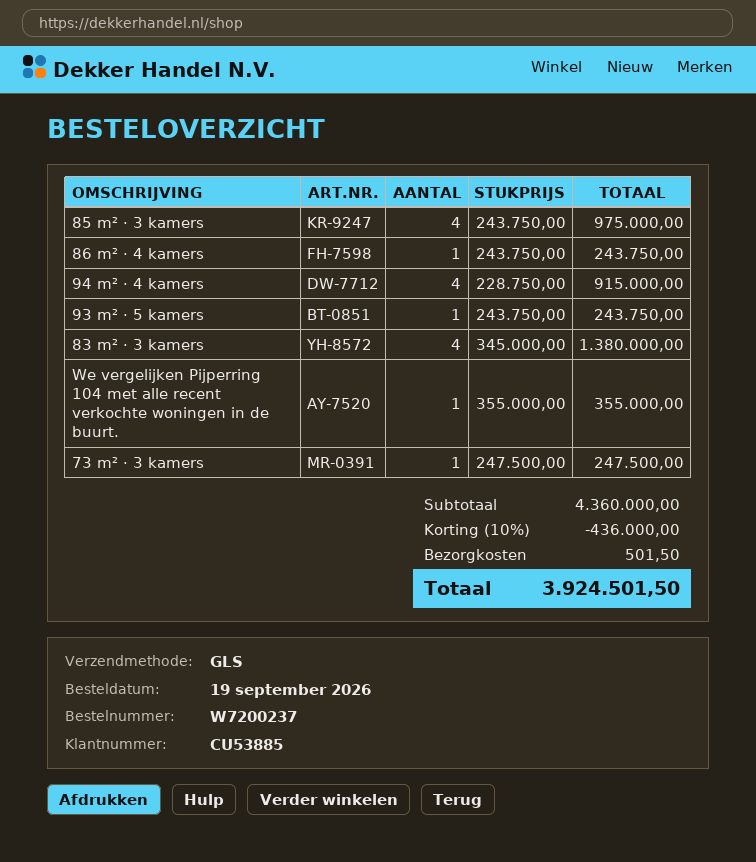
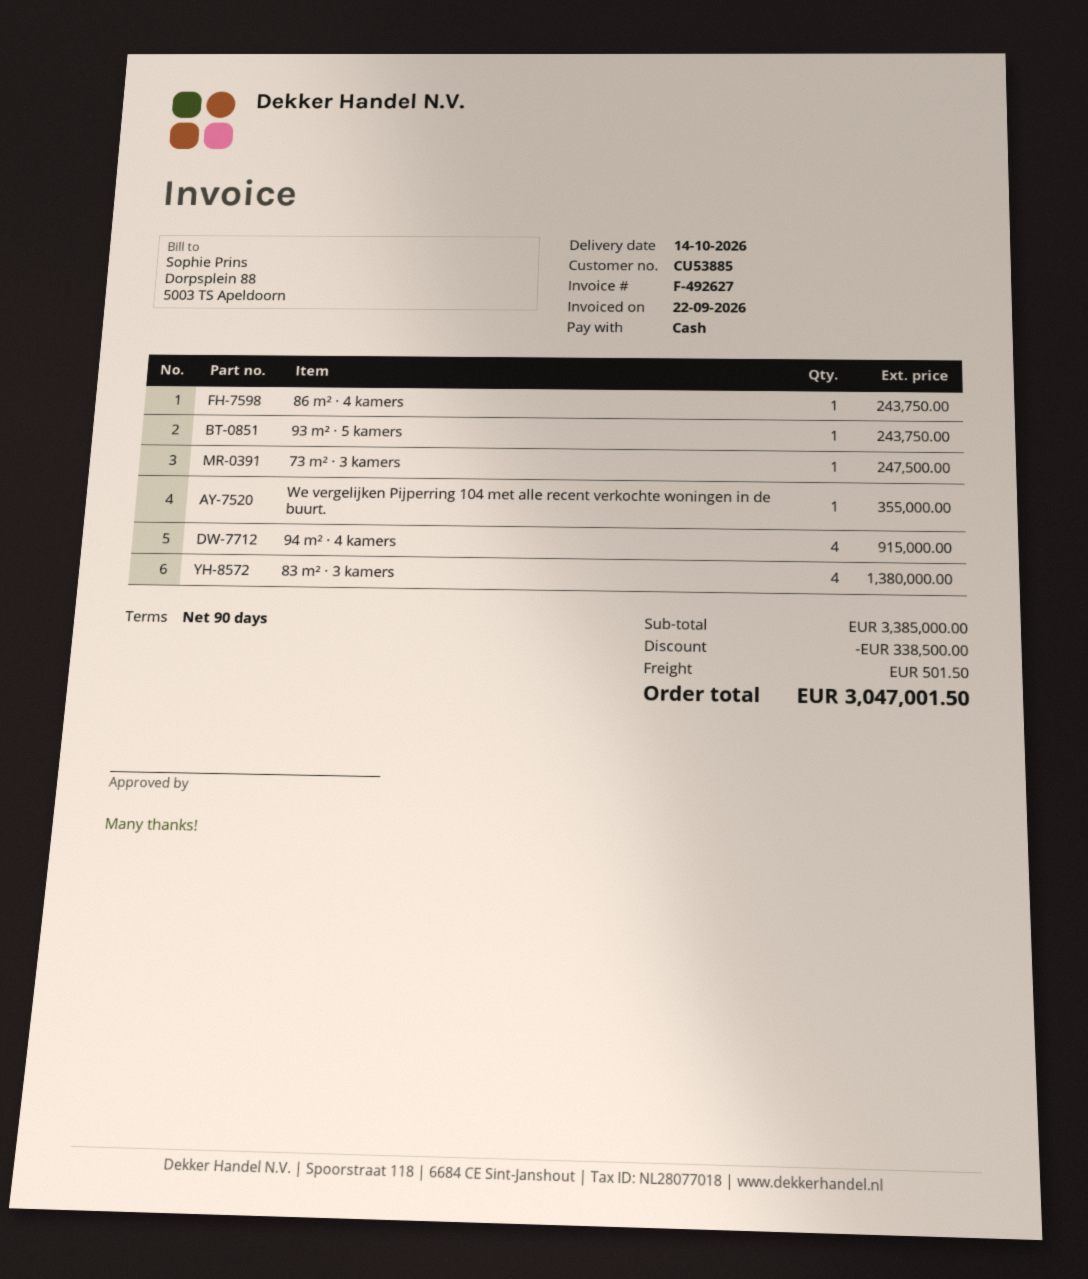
85 m² · 3 kamers: 4 for 975000.00 -> none
subtotal: 4360000.00 -> 3385000.00
discount: 436000.00 -> 338500.00
total: 3924501.50 -> 3047001.50

